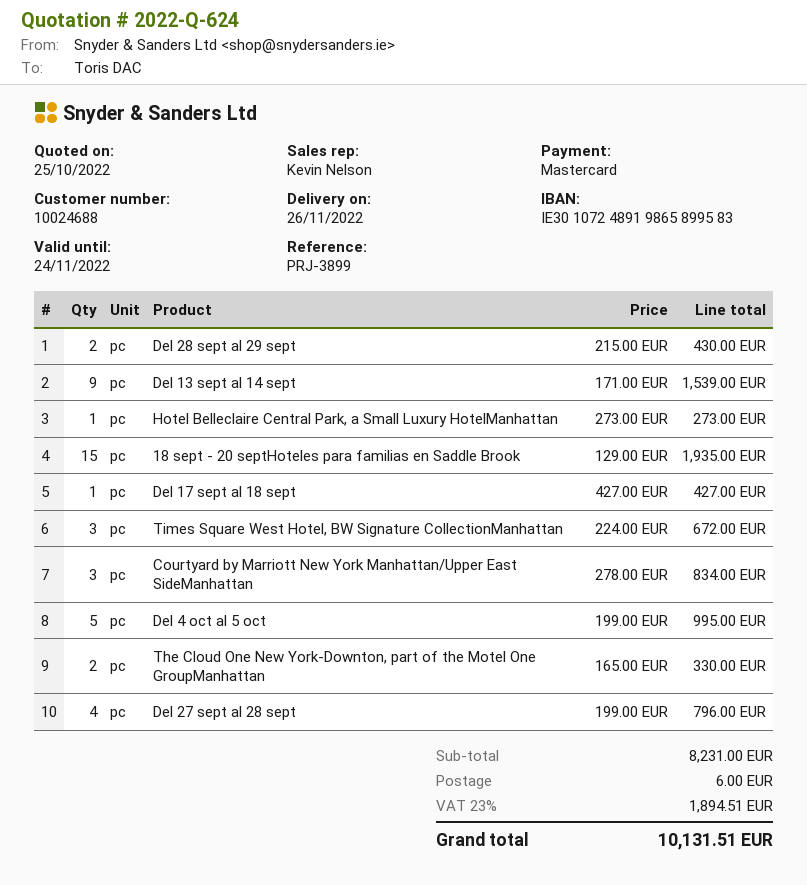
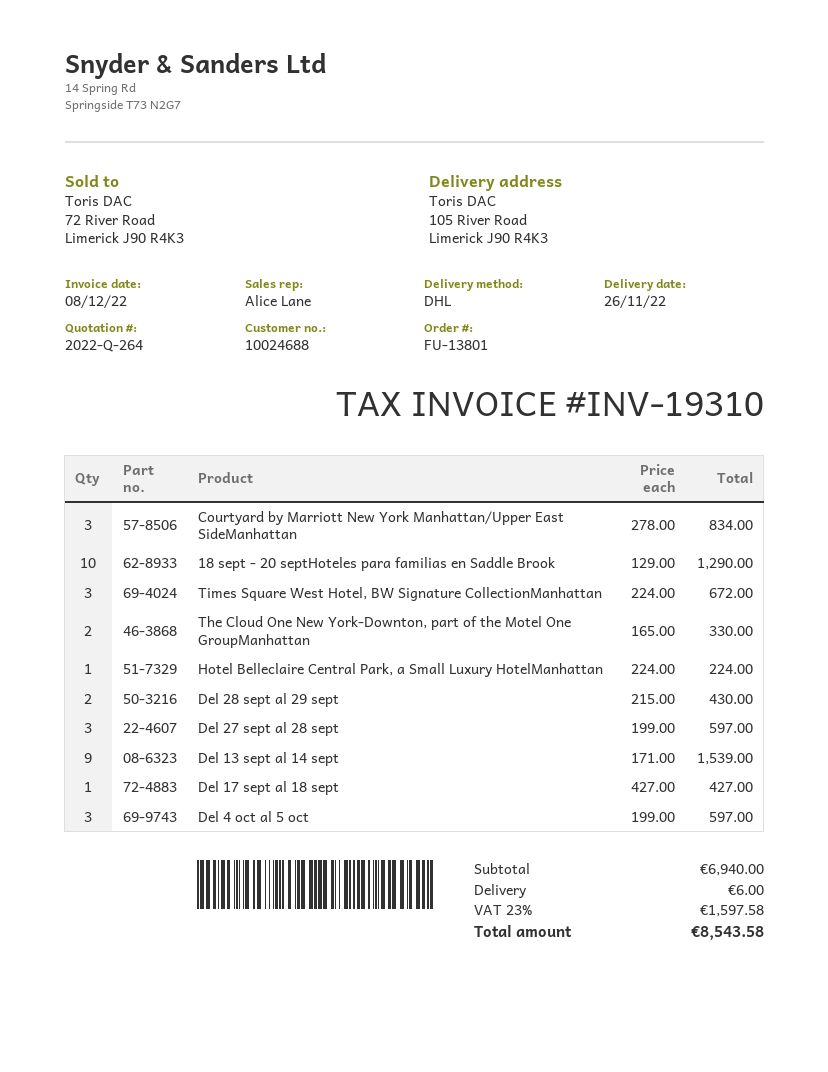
quote number: 2022-Q-624 -> 2022-Q-264
sales rep: Kevin Nelson -> Alice Lane
Hotel Belleclaire Central Park, a Small Luxury HotelManhattan: 1 x 273.00 = 273.00 -> 1 x 224.00 = 224.00
18 sept - 20 septHoteles para familias en Saddle Brook: 15 x 129.00 = 1935.00 -> 10 x 129.00 = 1290.00
Del 4 oct al 5 oct: 5 x 199.00 = 995.00 -> 3 x 199.00 = 597.00
Del 27 sept al 28 sept: 4 x 199.00 = 796.00 -> 3 x 199.00 = 597.00
subtotal: 8231.00 -> 6940.00
tax: 23% = 1894.51 -> 23% = 1597.58
total: 10131.51 -> 8543.58

